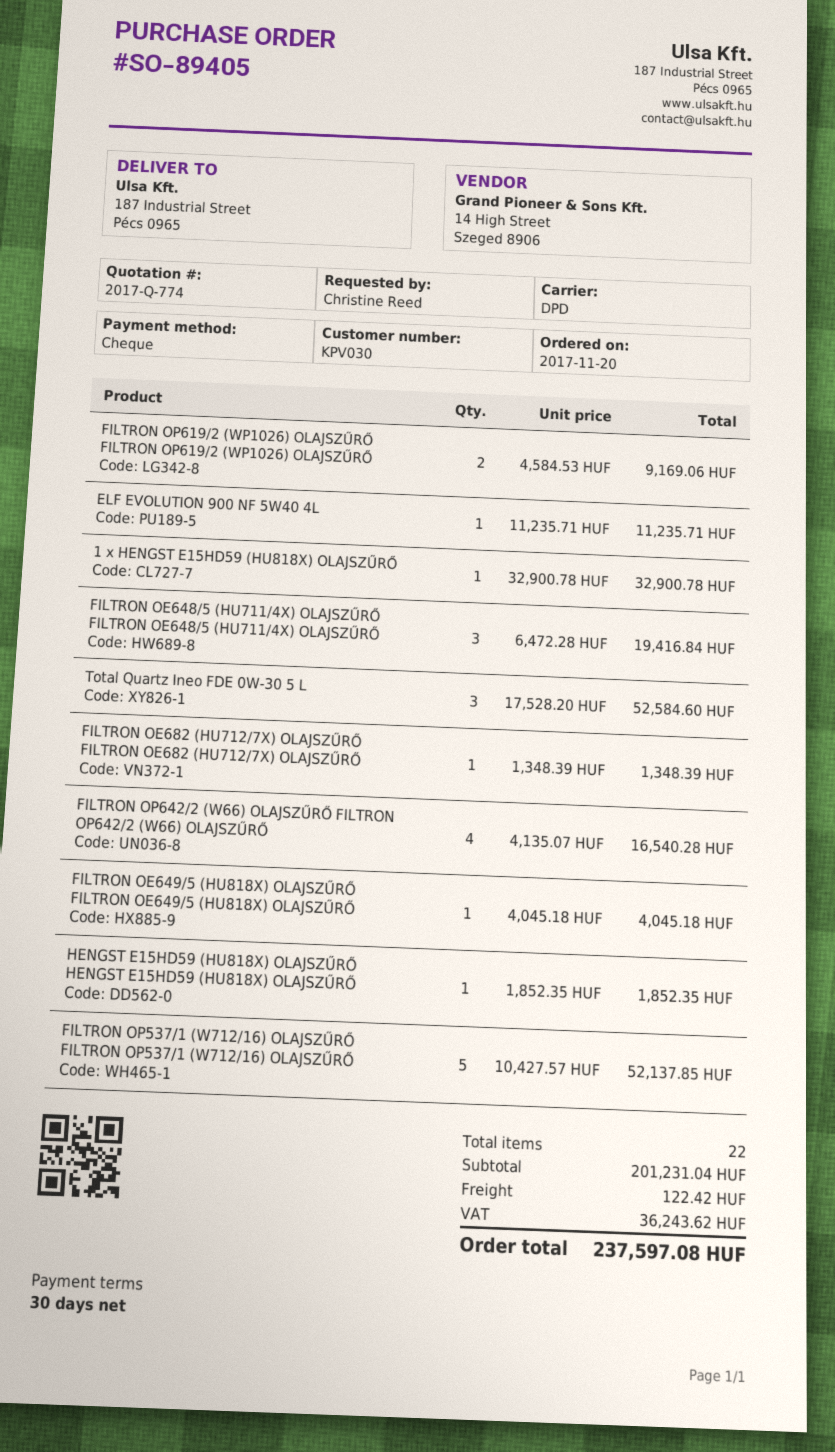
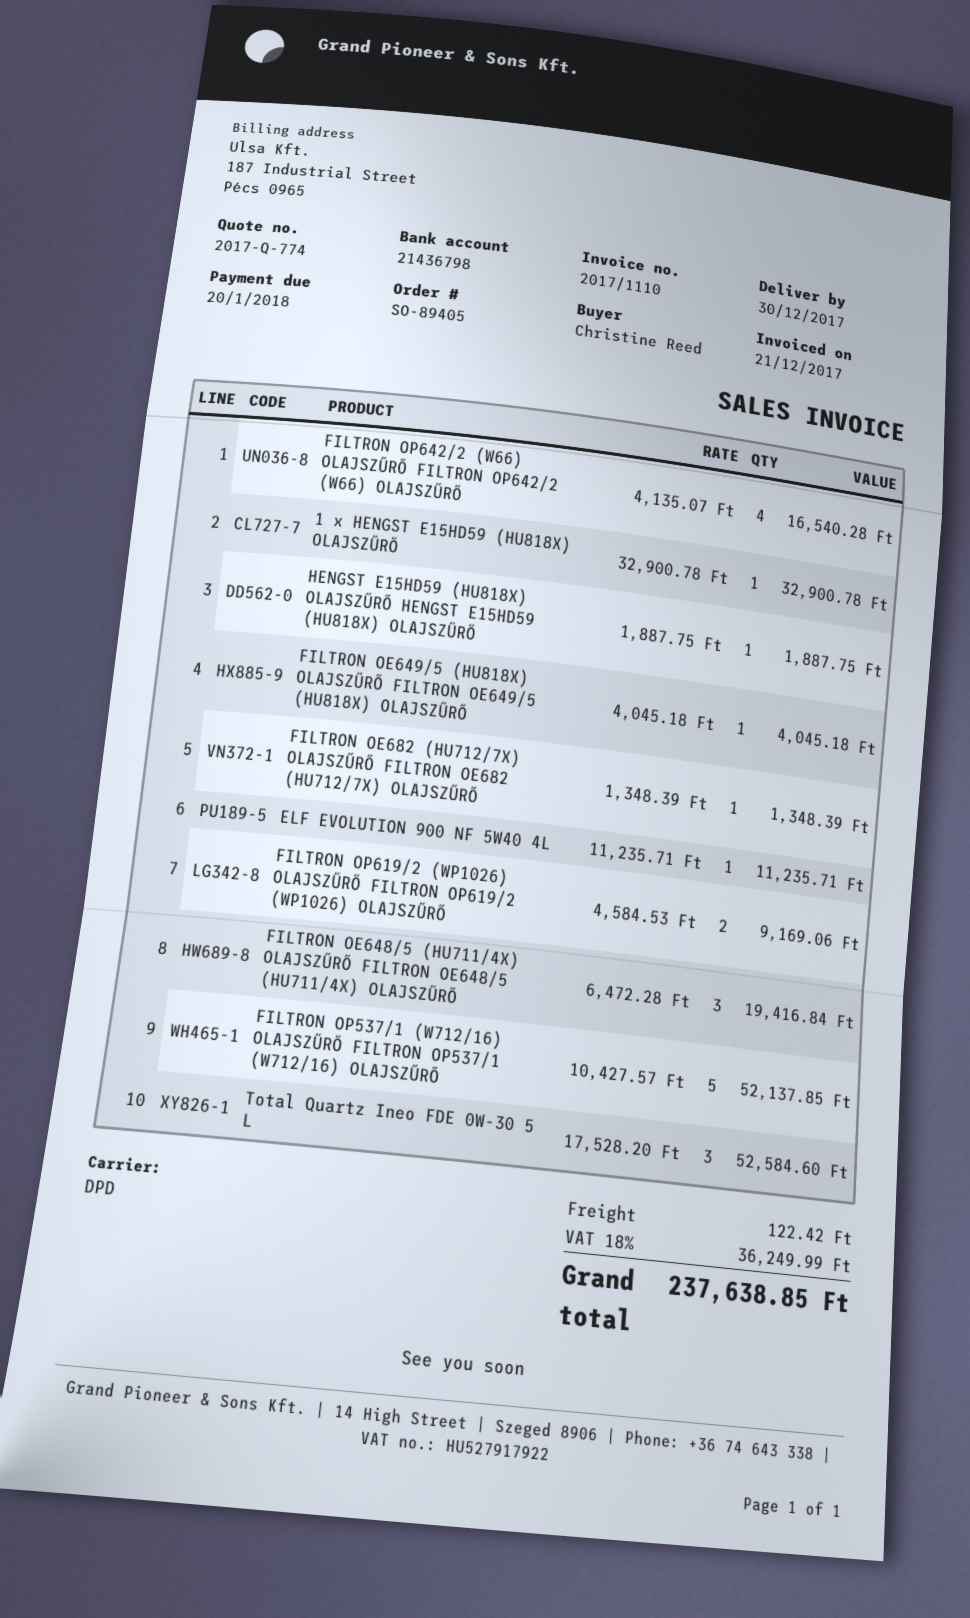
HENGST E15HD59 (HU818X) OLAJSZŰRŐ HENGST E15HD59 (HU818X) OLAJSZŰRŐ: 1 x 1852.35 = 1852.35 -> 1 x 1887.75 = 1887.75
tax: 36243.62 -> 36249.99
total: 237597.08 -> 237638.85

